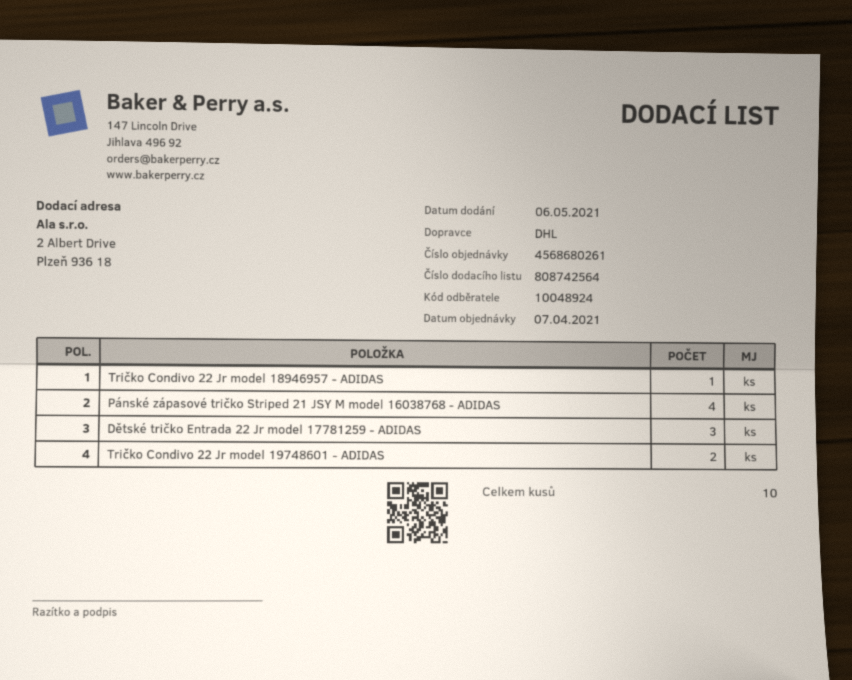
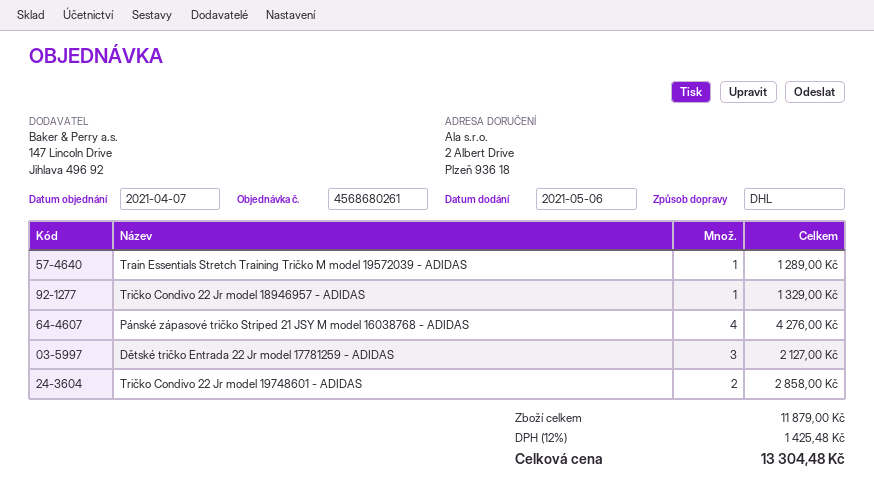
Train Essentials Stretch Training Tričko M model 19572039 - ADIDAS: none -> 1

